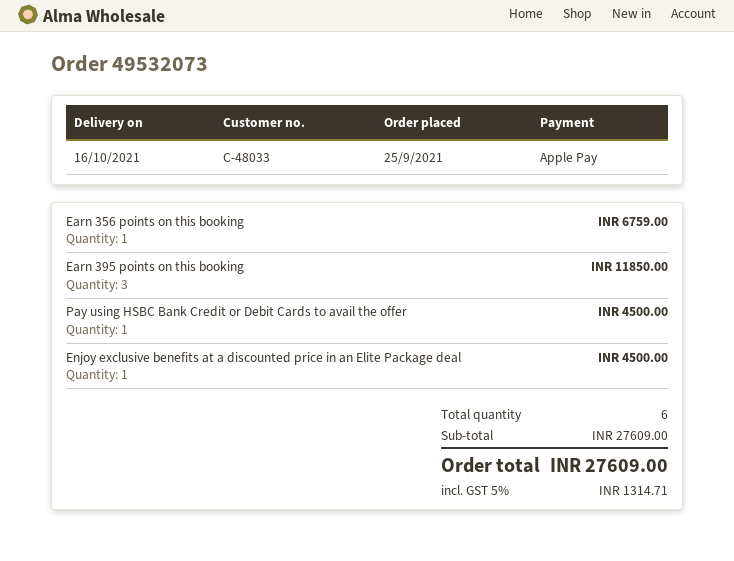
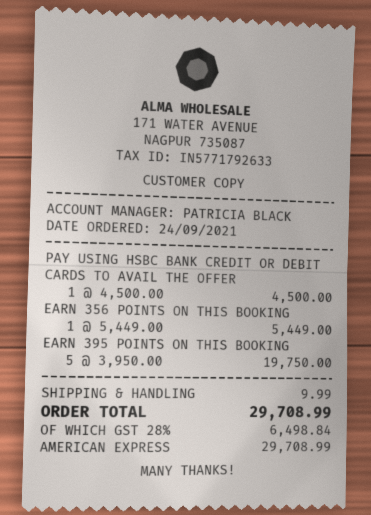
order date: 2021-09-25 -> 2021-09-24
payment method: Apple Pay -> American Express
Earn 356 points on this booking: 1 for 6759.00 -> 1 for 5449.00
Earn 395 points on this booking: 3 for 11850.00 -> 5 for 19750.00
Enjoy exclusive benefits at a discounted price in an Elite Package deal: 1 for 4500.00 -> none
shipping: none -> 9.99
tax: 5% = 1314.71 -> 28% = 6498.84
total: 27609.00 -> 29708.99

